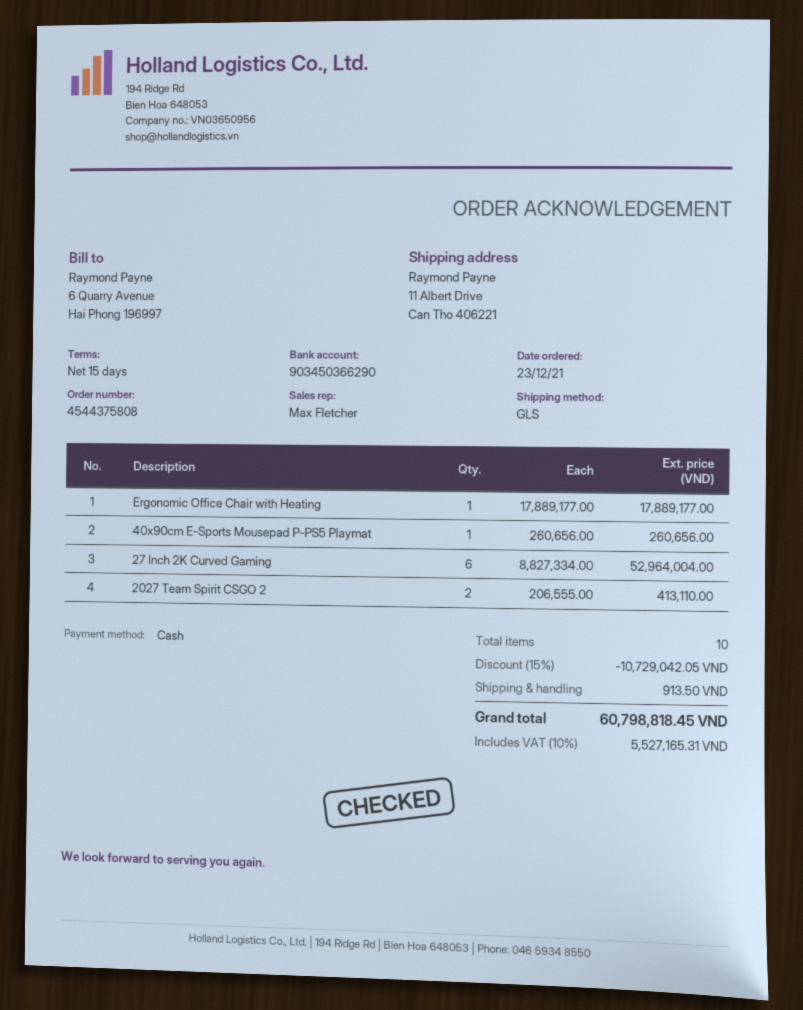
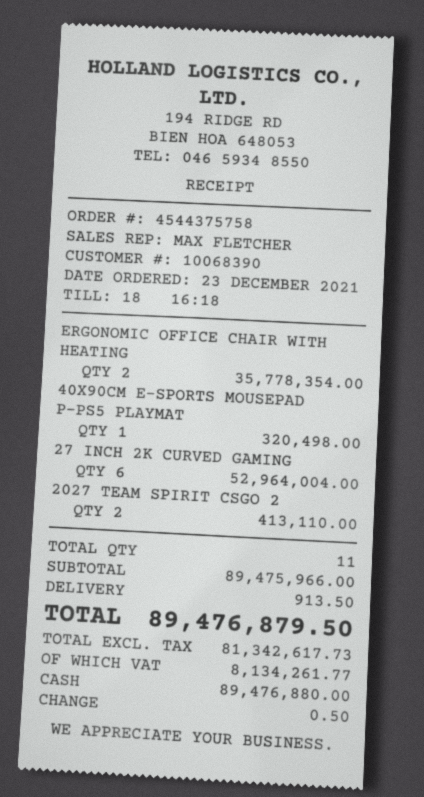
order number: 4544375808 -> 4544375758
Ergonomic Office Chair with Heating: 1 for 17889177.00 -> 2 for 35778354.00
40x90cm E-Sports Mousepad P-PS5 Playmat: 1 for 260656.00 -> 1 for 320498.00
total quantity: 10 -> 11
discount: 15% = 10729042.05 -> none
tax: 5527165.31 -> 8134261.77
total: 60798818.45 -> 89476879.50

